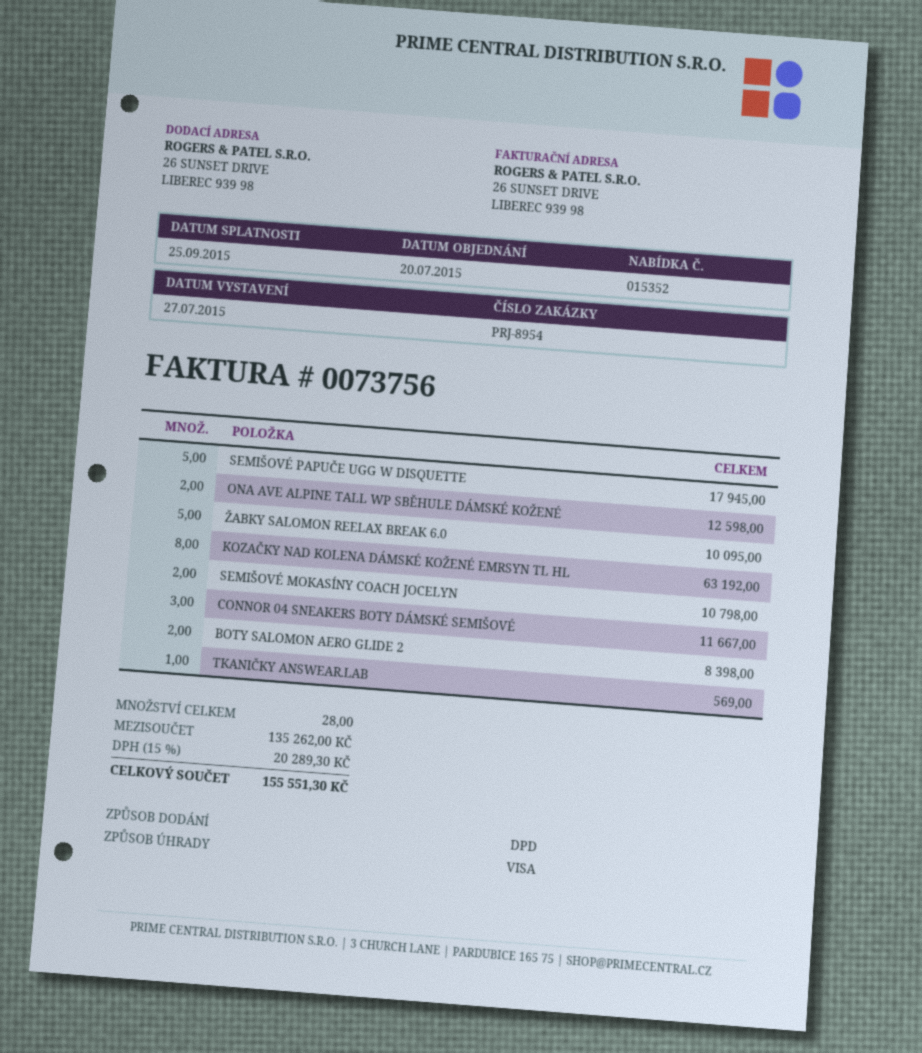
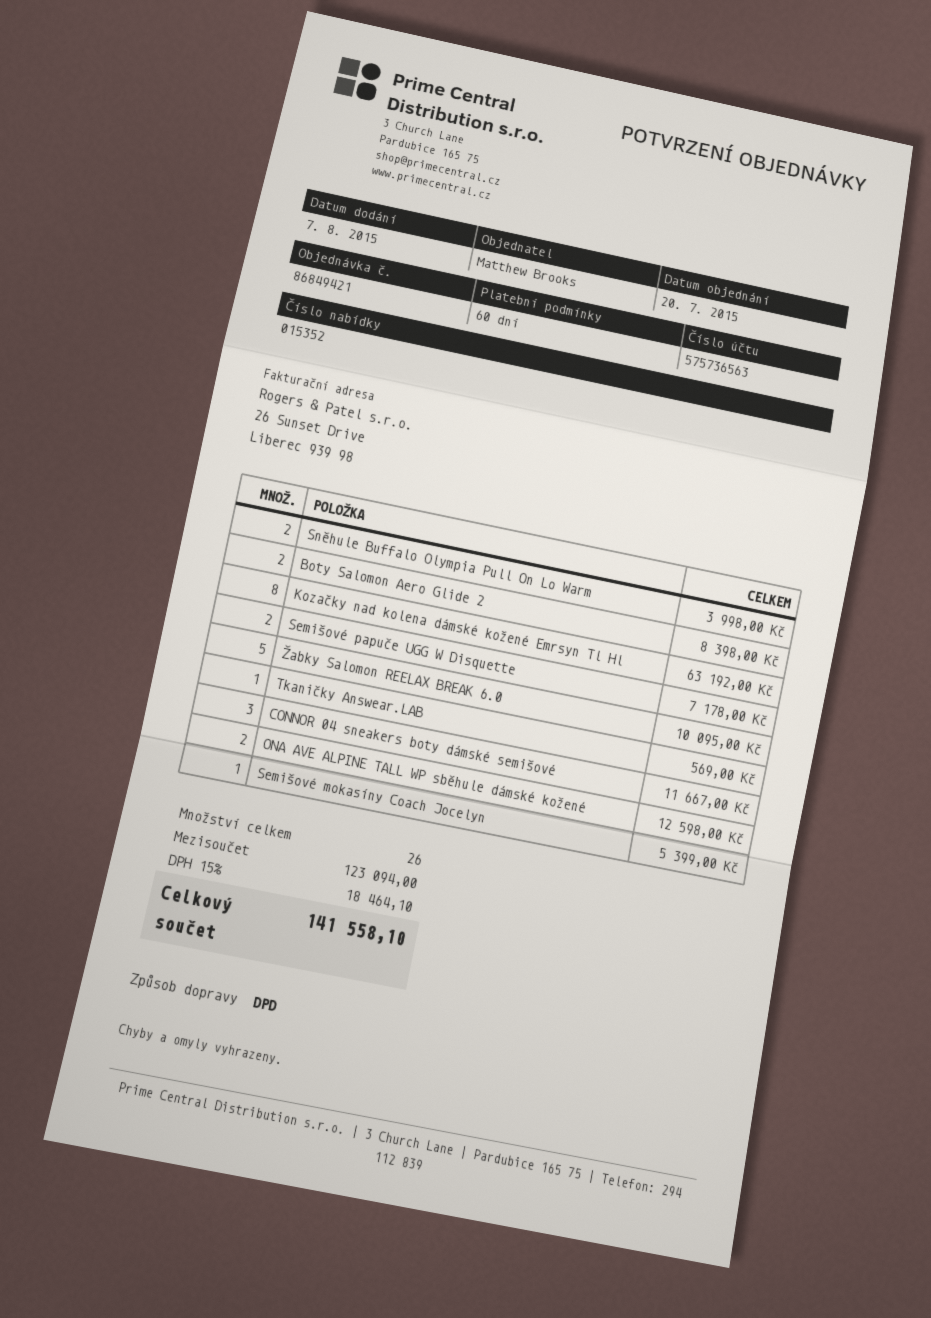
SEMIŠOVÉ PAPUČE UGG W DISQUETTE: 5 for 17945.00 -> 2 for 7178.00
SEMIŠOVÉ MOKASÍNY COACH JOCELYN: 2 for 10798.00 -> 1 for 5399.00
Sněhule Buffalo Olympia Pull On Lo Warm: none -> 2 for 3998.00
total quantity: 28 -> 26
subtotal: 135262.00 -> 123094.00
tax: 15% = 20289.30 -> 15% = 18464.10
total: 155551.30 -> 141558.10

